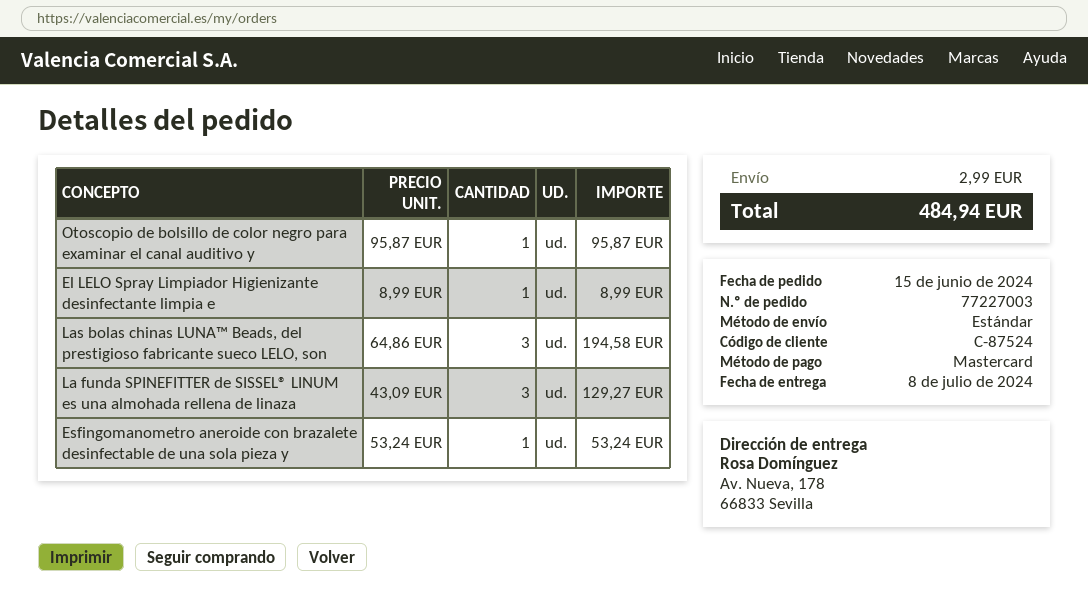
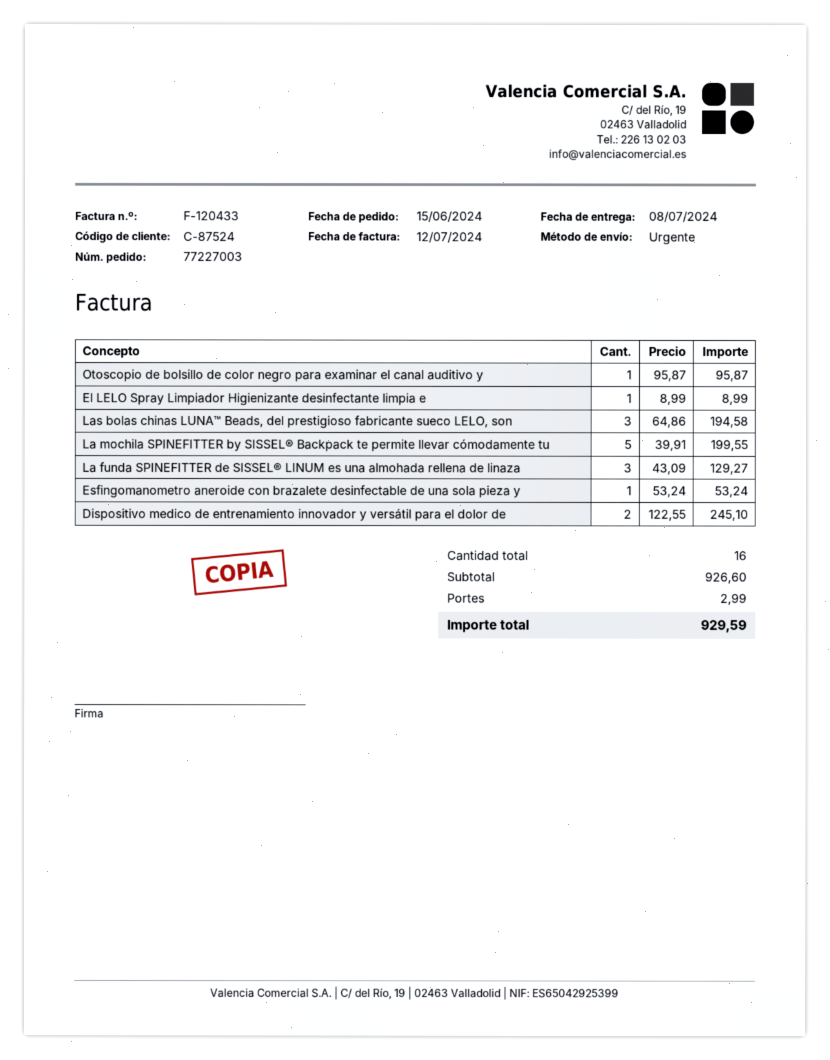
shipping method: standard -> express
La mochila SPINEFITTER by SISSEL® Backpack te permite llevar cómodamente tu: none -> 5 x 39.91 = 199.55
Dispositivo medico de entrenamiento innovador y versátil para el dolor de: none -> 2 x 122.55 = 245.10
total: 484.94 -> 929.59

